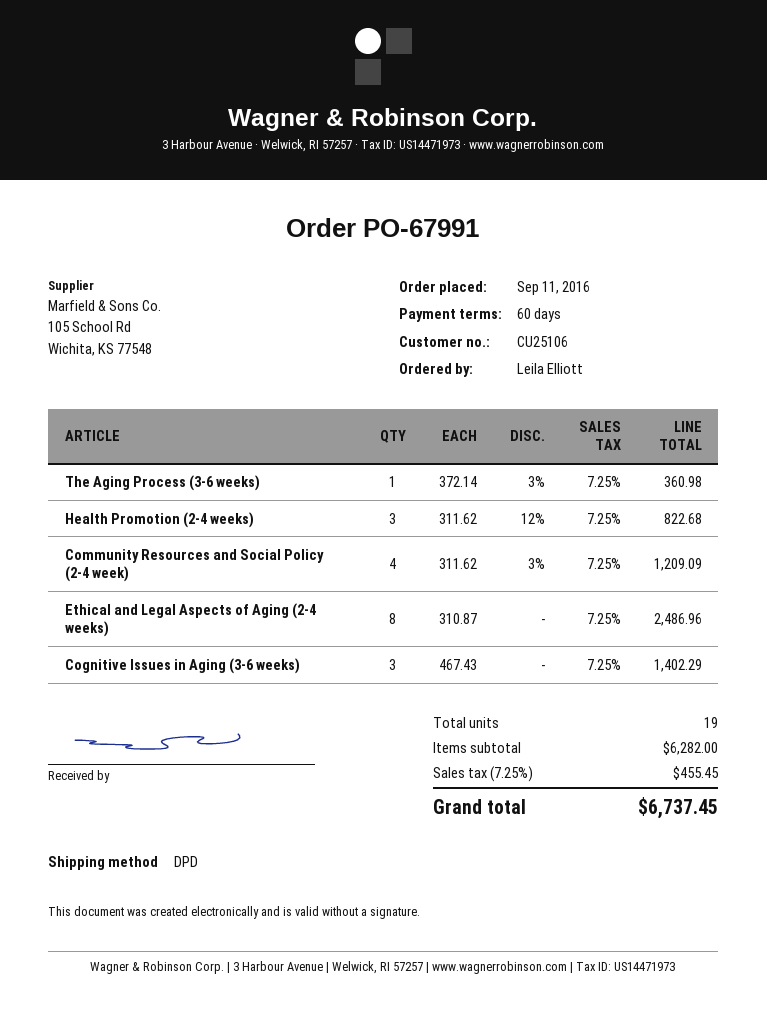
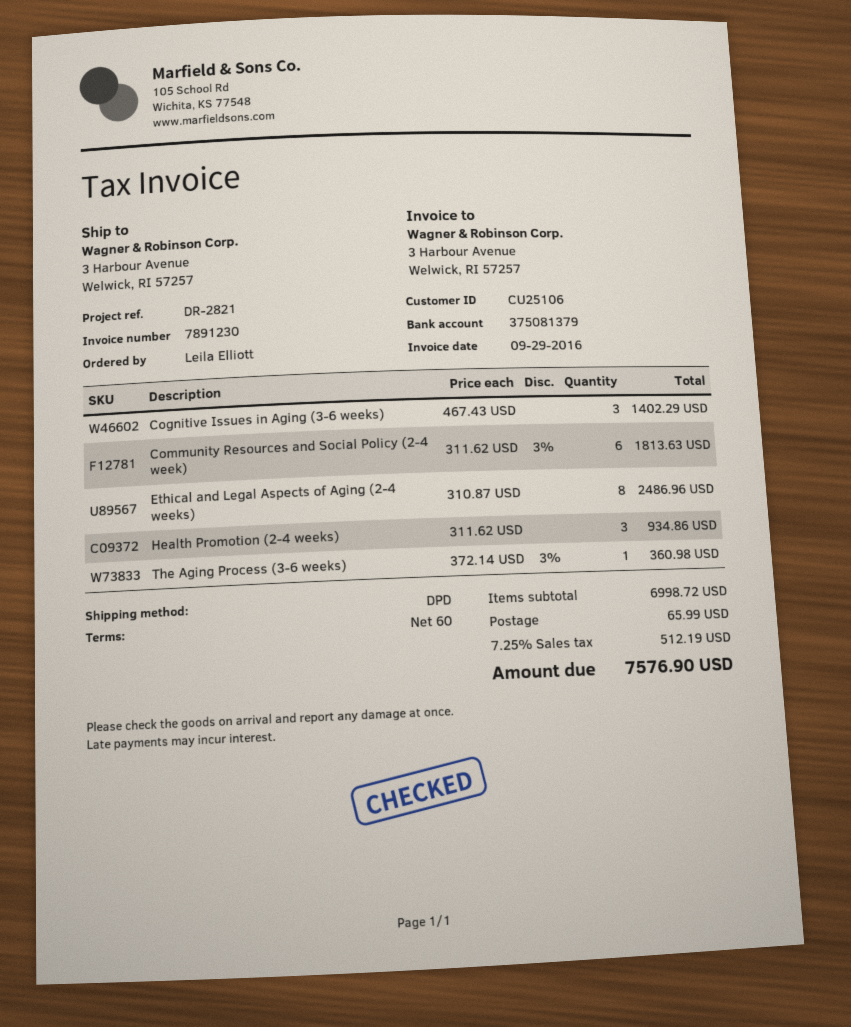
Health Promotion (2-4 weeks): 3 x 311.62 - 12% = 822.68 -> 3 x 311.62 = 934.86
Community Resources and Social Policy (2-4 week): 4 x 311.62 - 3% = 1209.09 -> 6 x 311.62 - 3% = 1813.63
subtotal: 6282.00 -> 6998.72
shipping: none -> 65.99
tax: 7.25% = 455.45 -> 7.25% = 512.19
total: 6737.45 -> 7576.90

